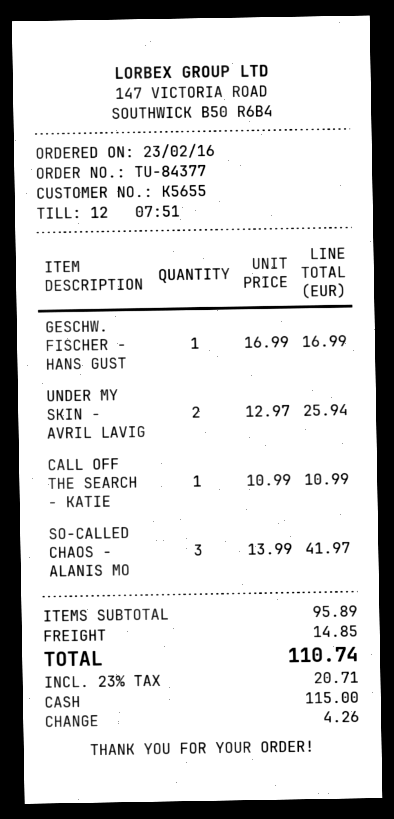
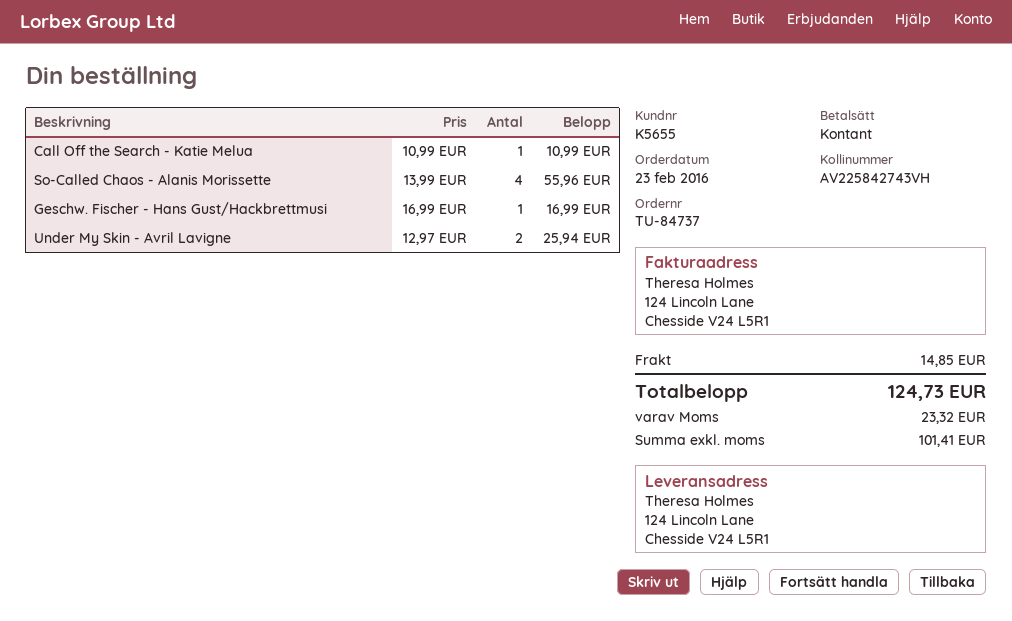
order number: TU-84377 -> TU-84737
SO-CALLED CHAOS - ALANIS MO: 3 x 13.99 = 41.97 -> 4 x 13.99 = 55.96
tax: 20.71 -> 23.32
total: 110.74 -> 124.73

